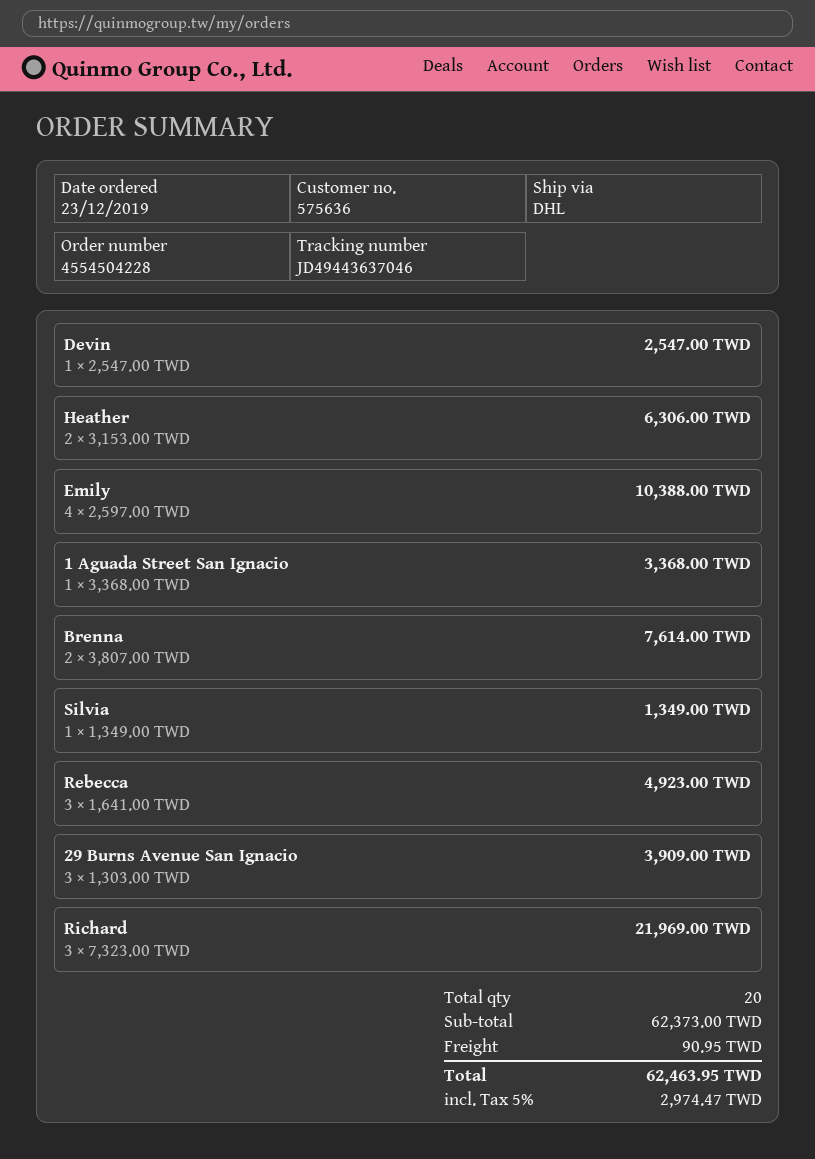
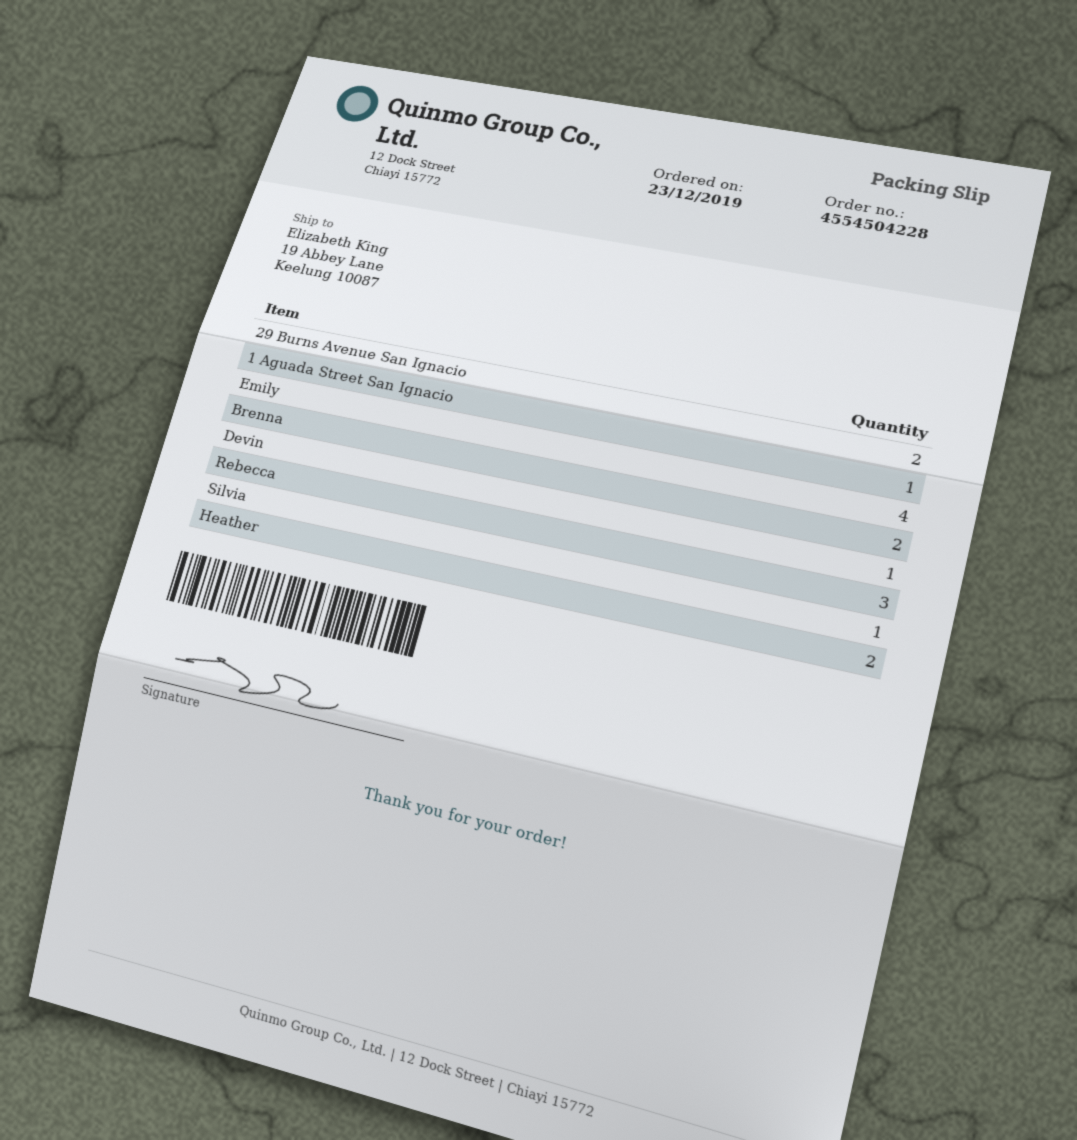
29 Burns Avenue San Ignacio: 3 -> 2
Richard: 3 -> none

